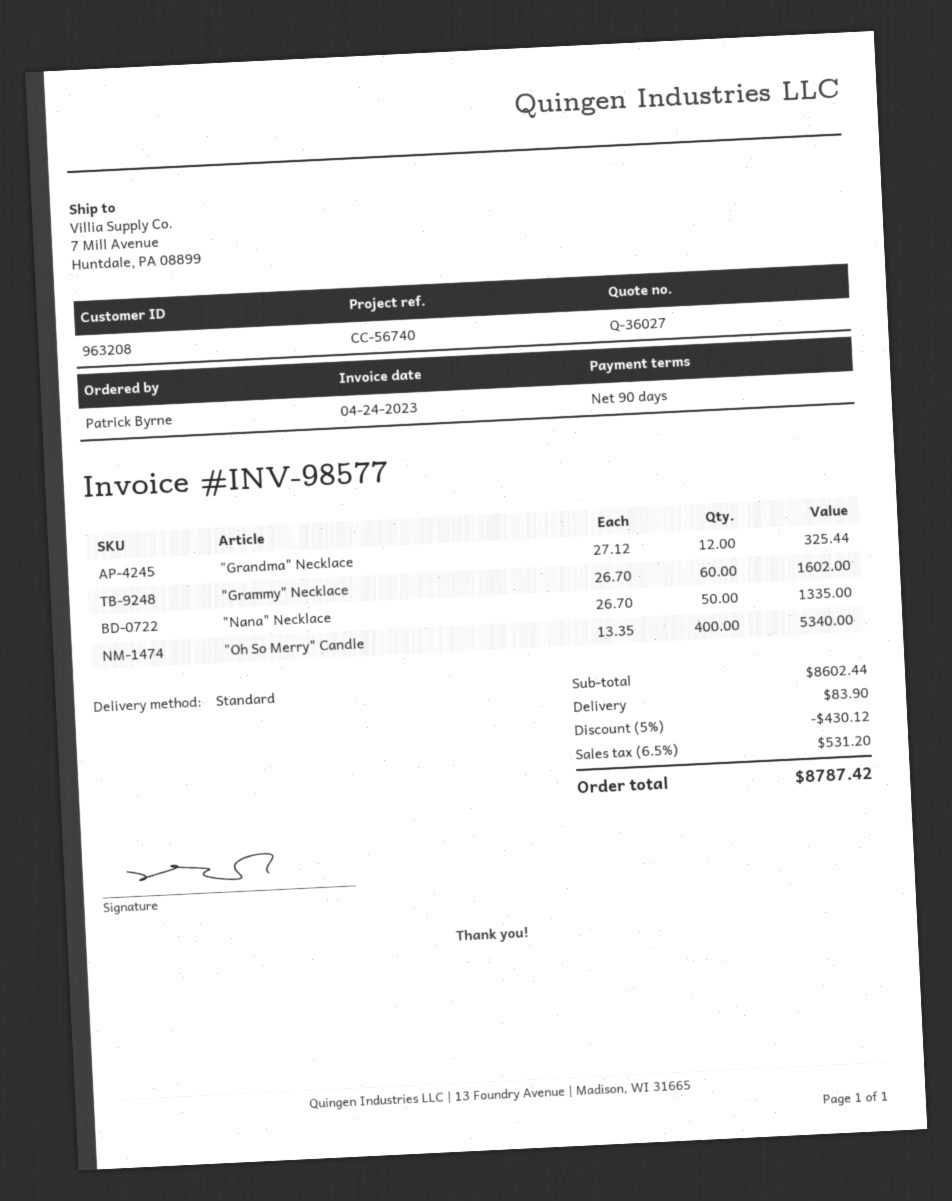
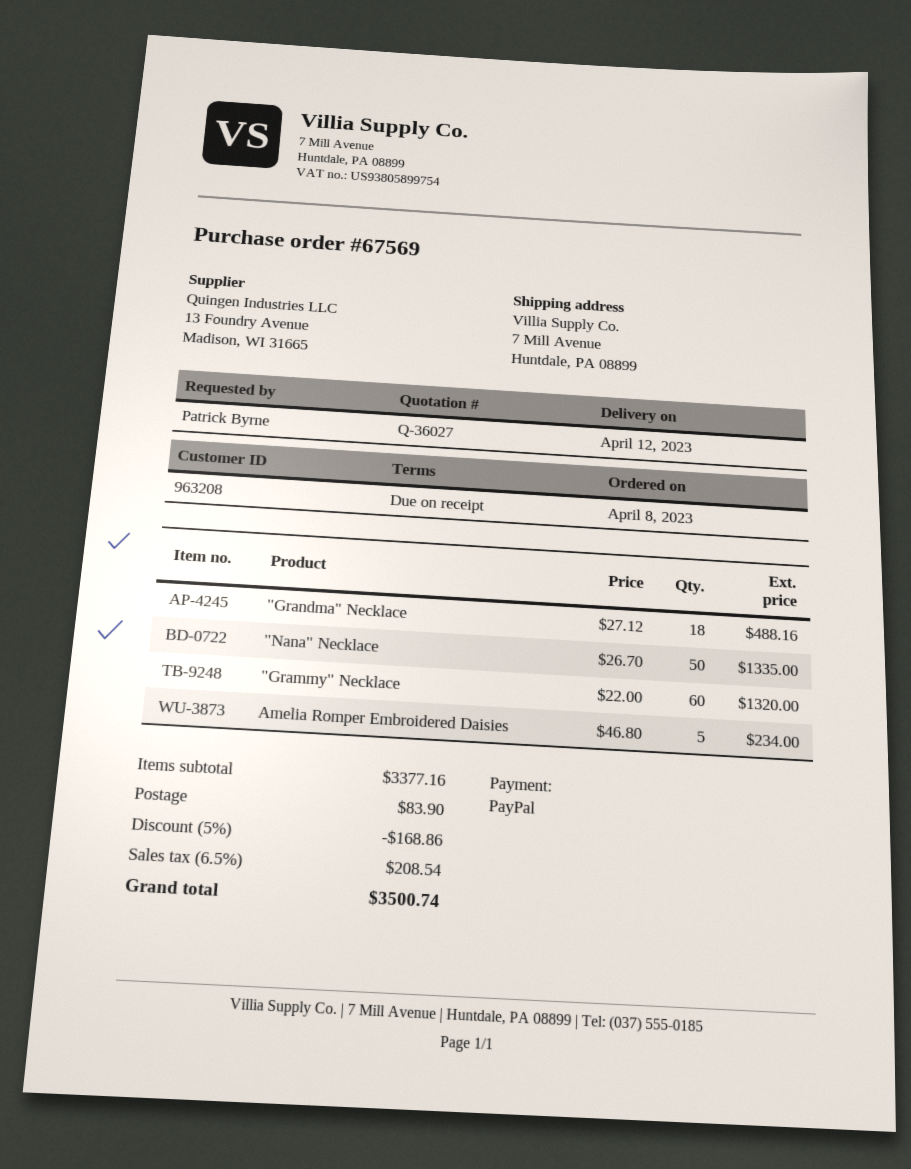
payment terms: 90 days -> on receipt
"Grandma" Necklace: 12 x 27.12 = 325.44 -> 18 x 27.12 = 488.16
"Grammy" Necklace: 60 x 26.70 = 1602.00 -> 60 x 22.00 = 1320.00
"Oh So Merry" Candle: 400 x 13.35 = 5340.00 -> none
Amelia Romper Embroidered Daisies: none -> 5 x 46.80 = 234.00
subtotal: 8602.44 -> 3377.16
discount: 5% = 430.12 -> 5% = 168.86
tax: 6.5% = 531.20 -> 6.5% = 208.54
total: 8787.42 -> 3500.74

